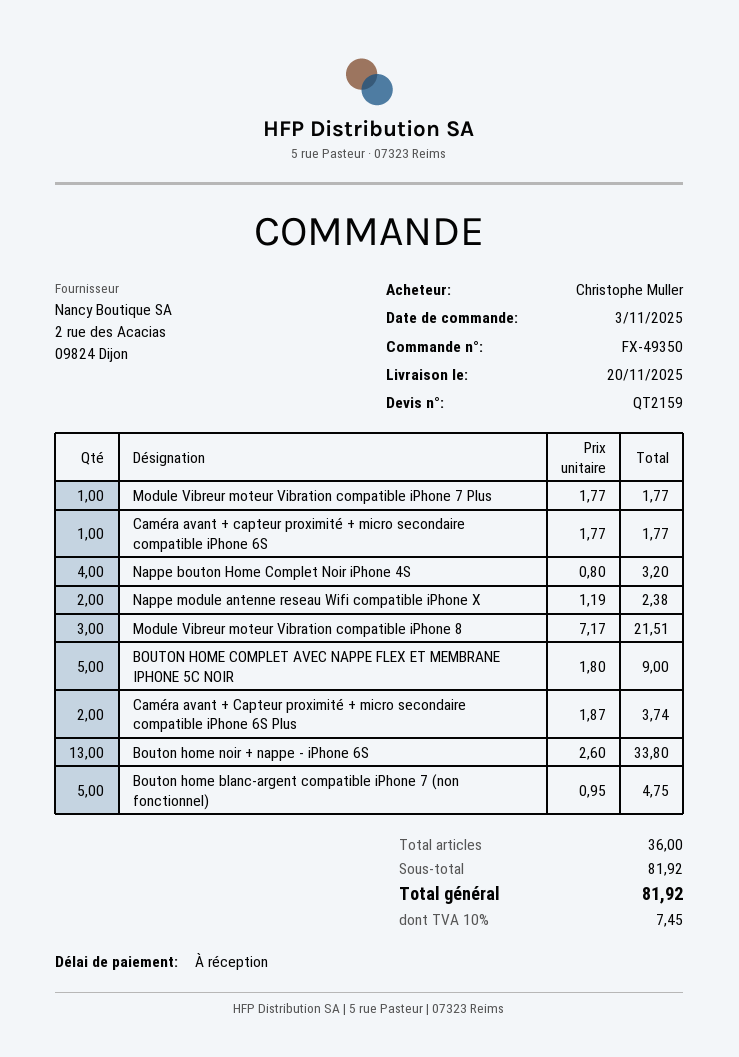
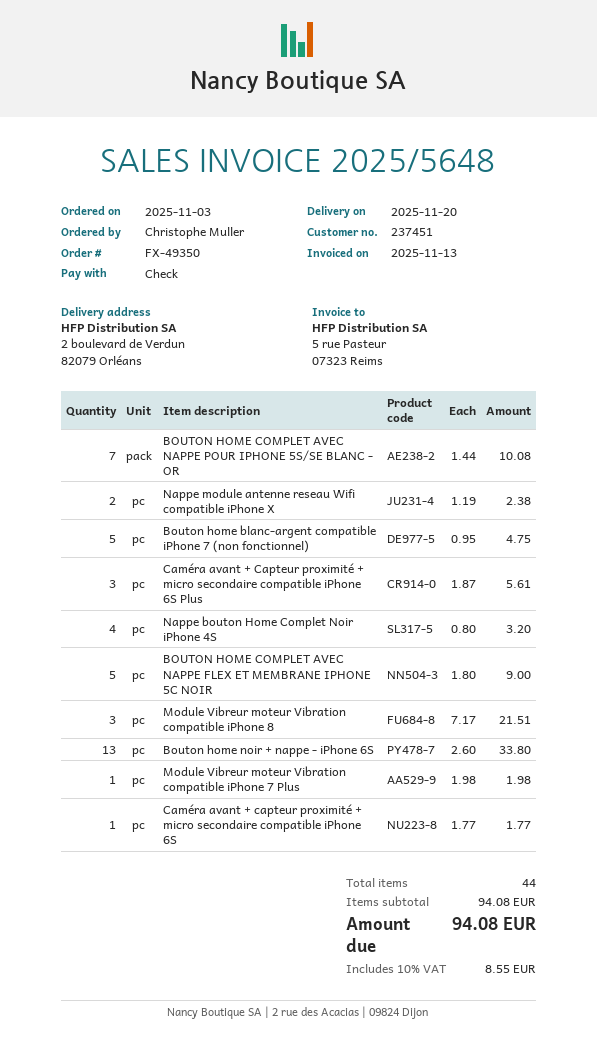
Module Vibreur moteur Vibration compatible iPhone 7 Plus: 1 x 1.77 = 1.77 -> 1 x 1.98 = 1.98
Caméra avant + Capteur proximité + micro secondaire compatible iPhone 6S Plus: 2 x 1.87 = 3.74 -> 3 x 1.87 = 5.61
BOUTON HOME COMPLET AVEC NAPPE POUR IPHONE 5S/SE BLANC - OR: none -> 7 x 1.44 = 10.08
total quantity: 36 -> 44
subtotal: 81.92 -> 94.08
tax: 10% = 7.45 -> 10% = 8.55
total: 81.92 -> 94.08

